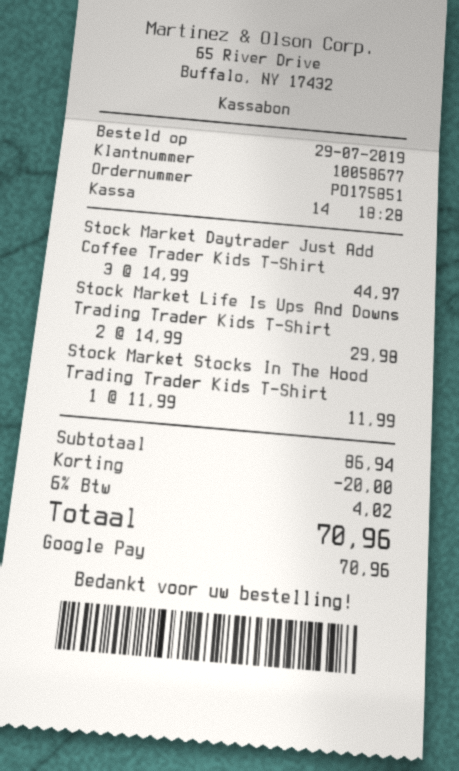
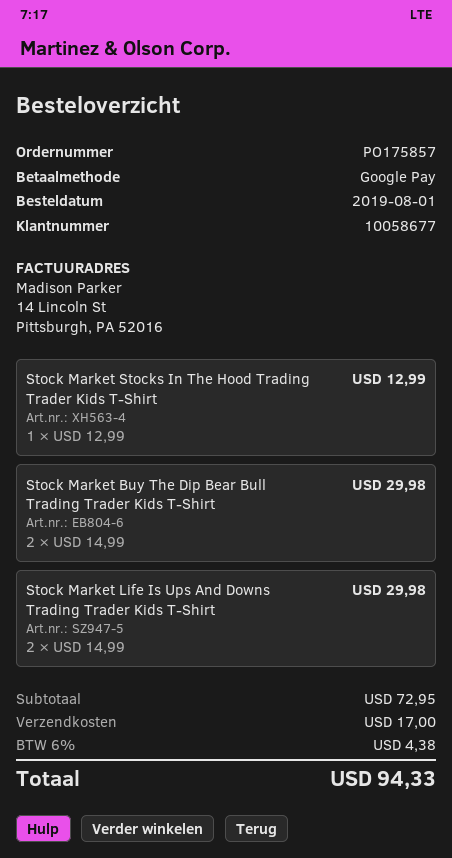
order number: PO175851 -> PO175857
order date: 2019-07-29 -> 2019-08-01
Stock Market Daytrader Just Add Coffee Trader Kids T-Shirt: 3 x 14.99 = 44.97 -> none
Stock Market Stocks In The Hood Trading Trader Kids T-Shirt: 1 x 11.99 = 11.99 -> 1 x 12.99 = 12.99
Stock Market Buy The Dip Bear Bull Trading Trader Kids T-Shirt: none -> 2 x 14.99 = 29.98
subtotal: 86.94 -> 72.95
discount: 20.00 -> none
shipping: none -> 17.00
tax: 6% = 4.02 -> 6% = 4.38
total: 70.96 -> 94.33

